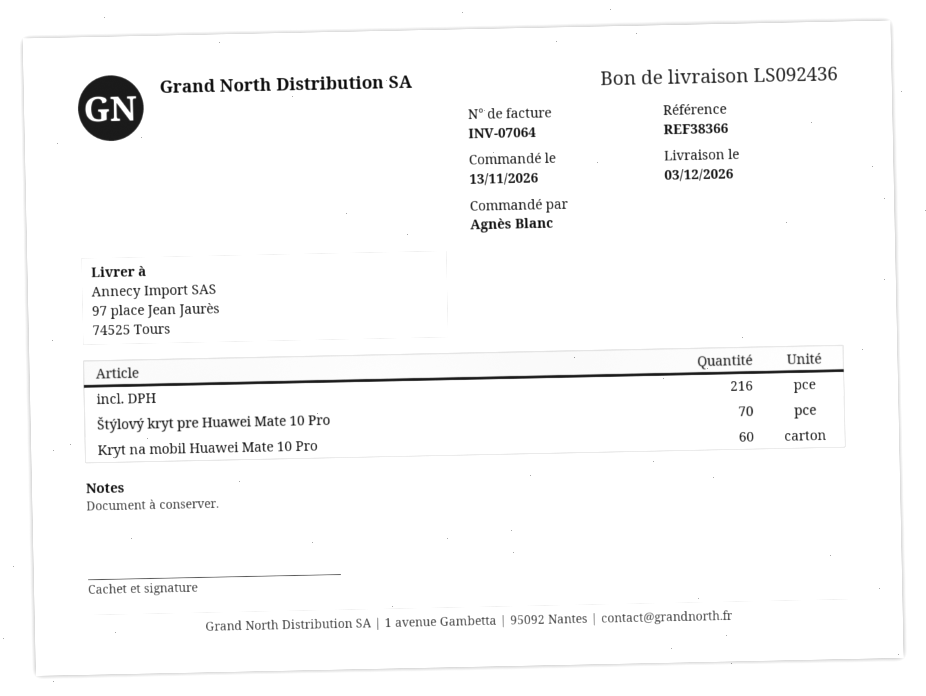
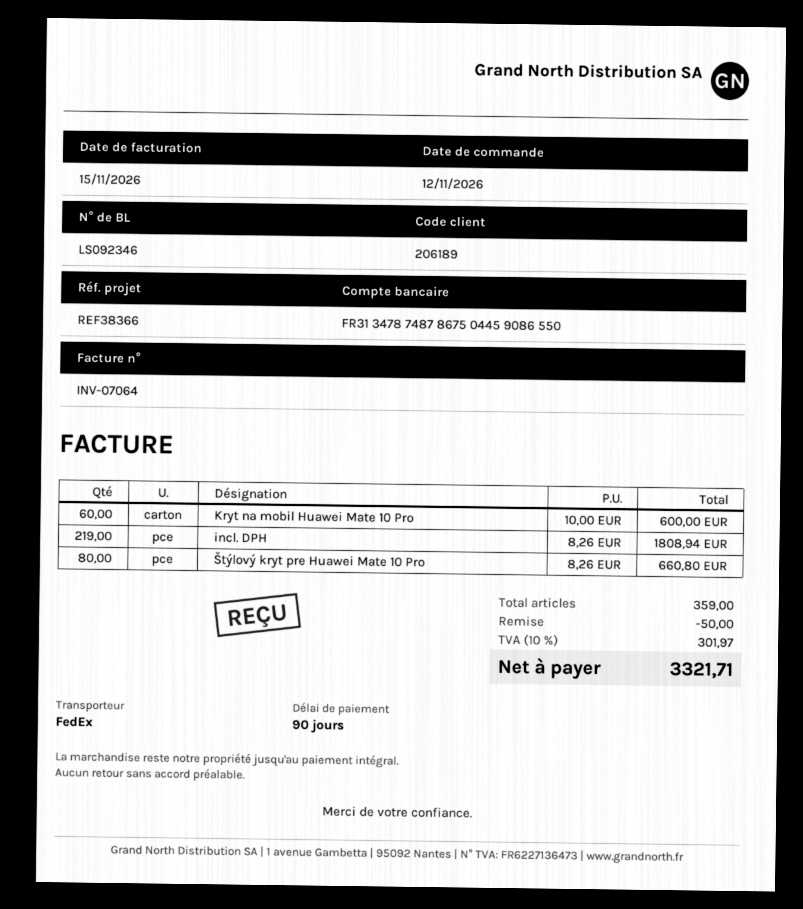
order date: 2026-11-13 -> 2026-11-12
delivery note number: LS092436 -> LS092346
incl. DPH: 216 -> 219
Štýlový kryt pre Huawei Mate 10 Pro: 70 -> 80

